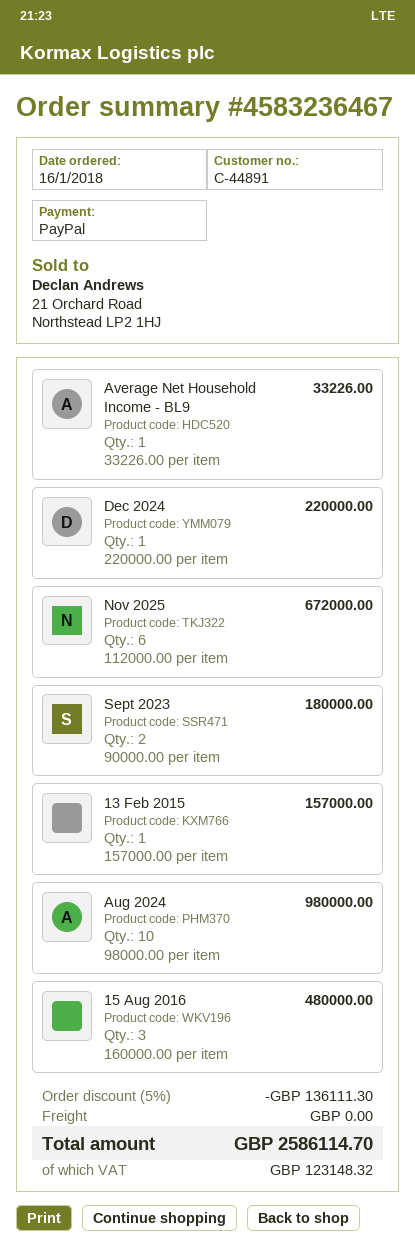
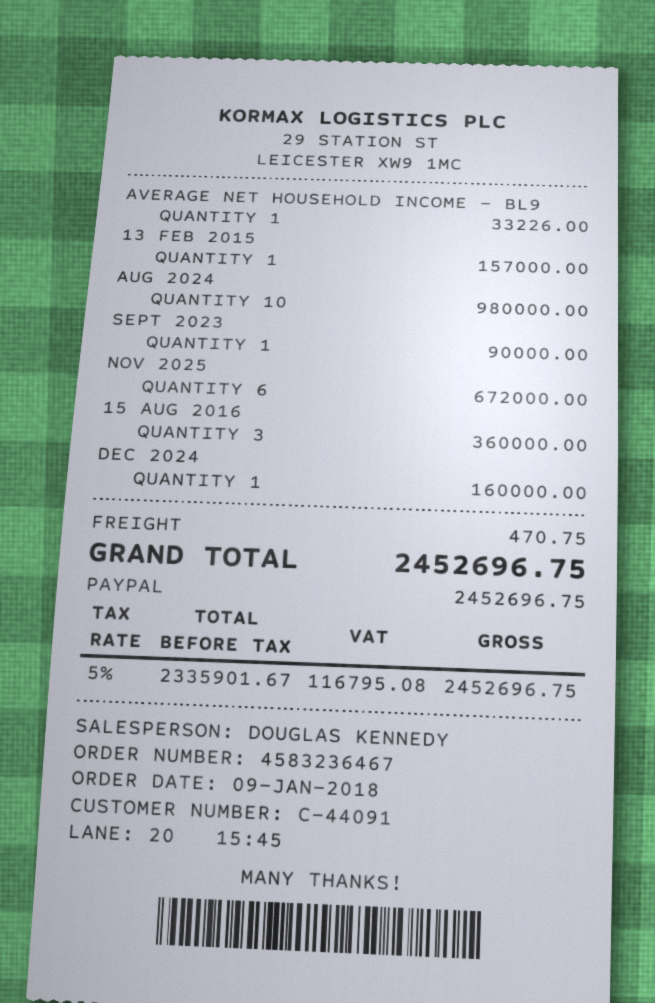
order date: 2018-01-16 -> 2018-01-09
customer number: C-44891 -> C-44091
Dec 2024: 1 for 220000.00 -> 1 for 160000.00
Sept 2023: 2 for 180000.00 -> 1 for 90000.00
15 Aug 2016: 3 for 480000.00 -> 3 for 360000.00
discount: 5% = 136111.30 -> none
shipping: 0.00 -> 470.75
tax: 123148.32 -> 116795.08
total: 2586114.70 -> 2452696.75

